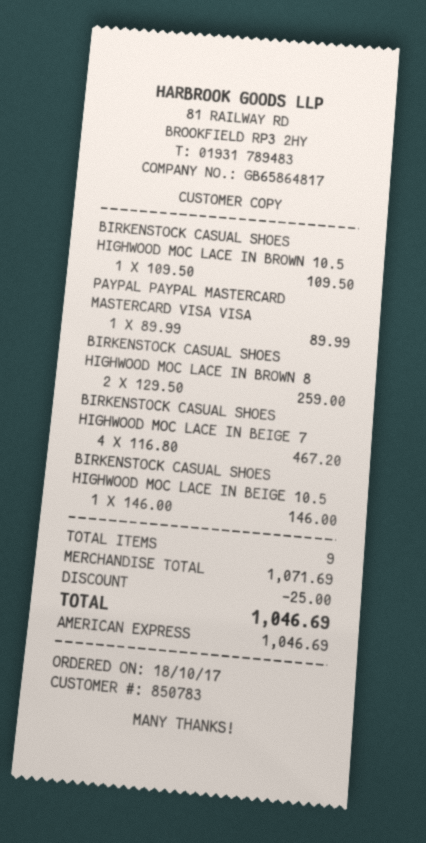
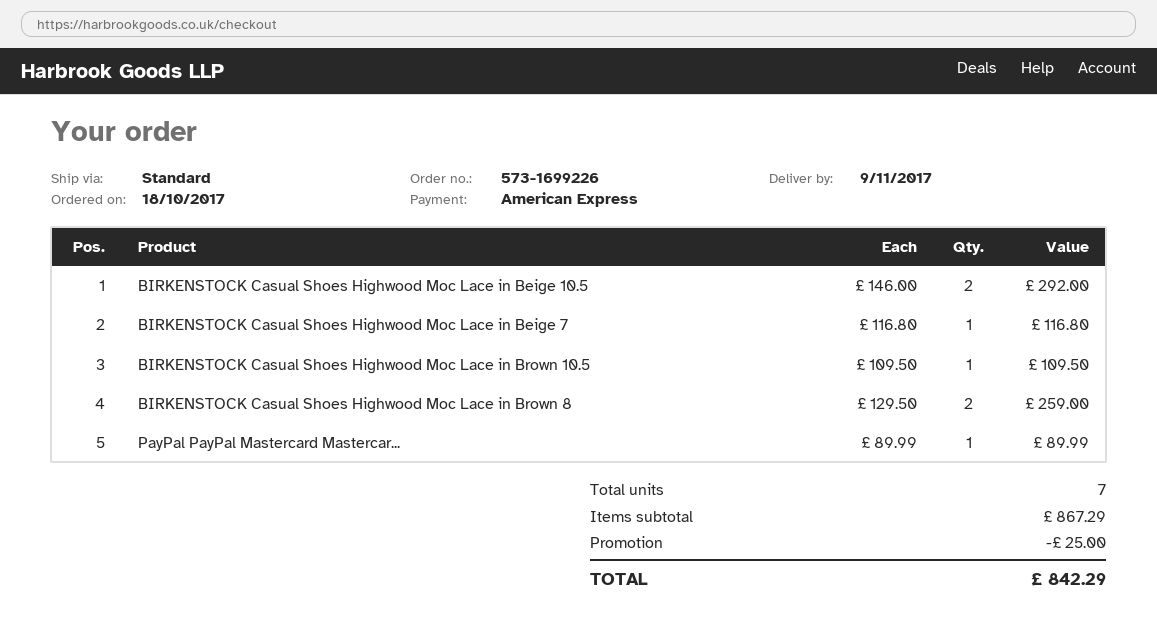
BIRKENSTOCK CASUAL SHOES HIGHWOOD MOC LACE IN BEIGE 7: 4 x 116.80 = 467.20 -> 1 x 116.80 = 116.80
BIRKENSTOCK CASUAL SHOES HIGHWOOD MOC LACE IN BEIGE 10.5: 1 x 146.00 = 146.00 -> 2 x 146.00 = 292.00
total quantity: 9 -> 7
subtotal: 1071.69 -> 867.29
total: 1046.69 -> 842.29

